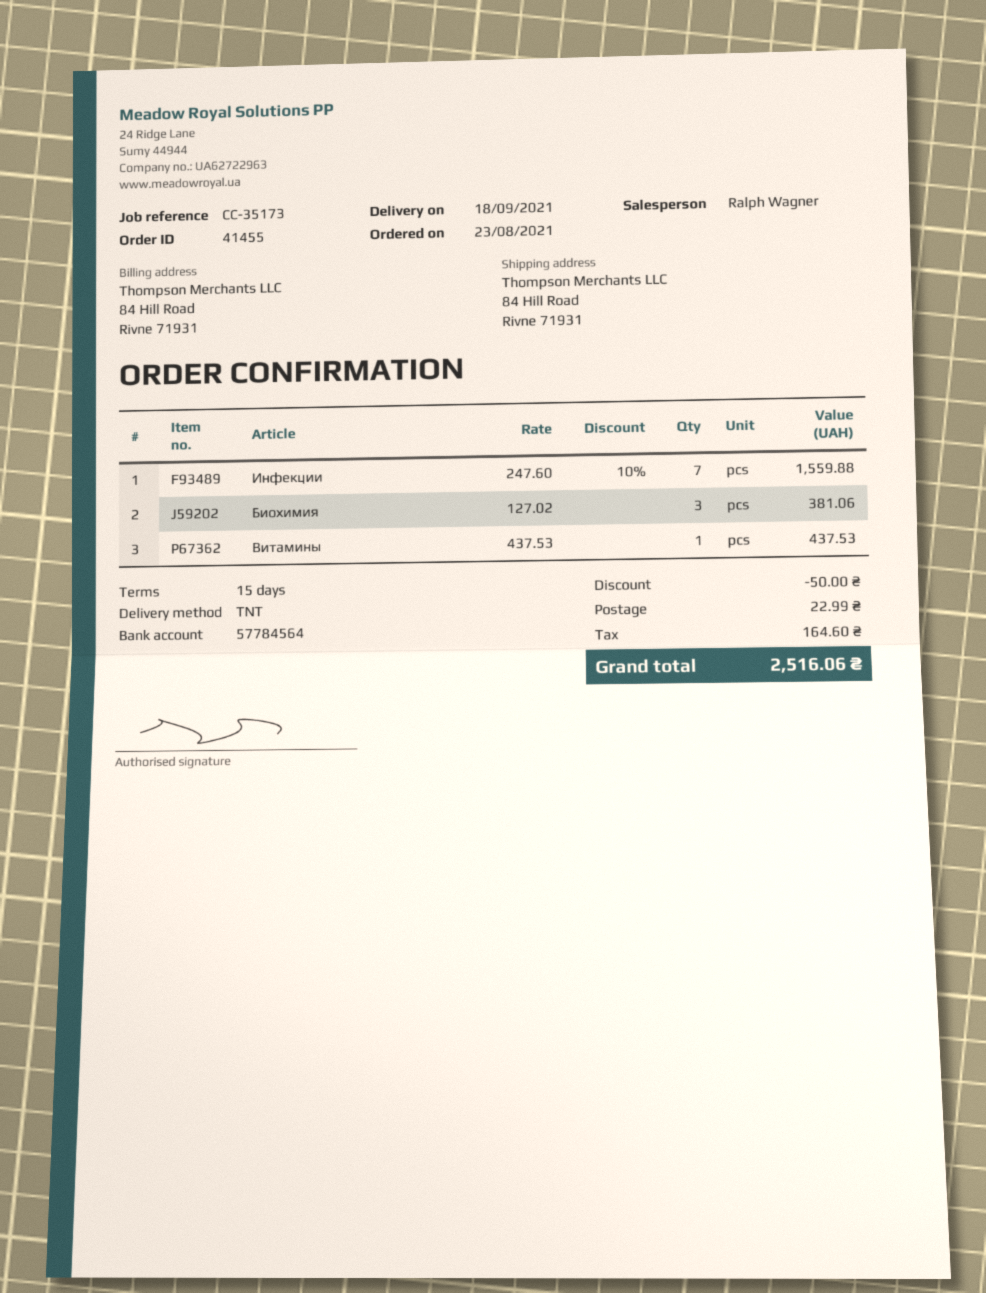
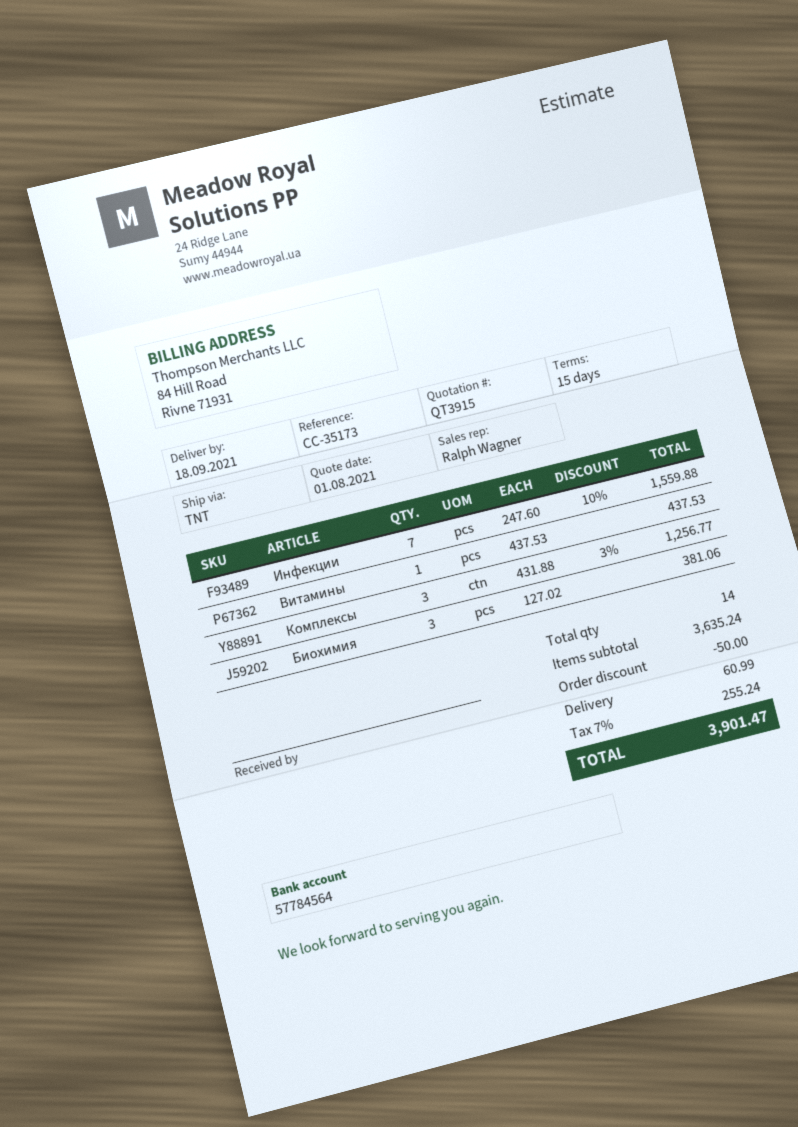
Комплексы: none -> 3 x 431.88 - 3% = 1256.77
shipping: 22.99 -> 60.99
tax: 164.60 -> 255.24
total: 2516.06 -> 3901.47

